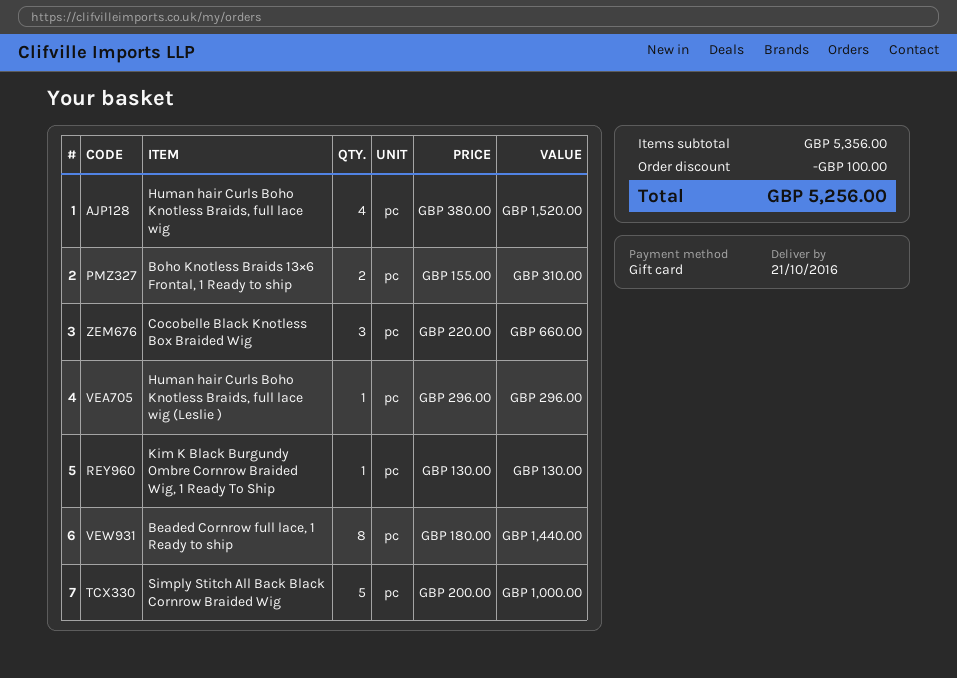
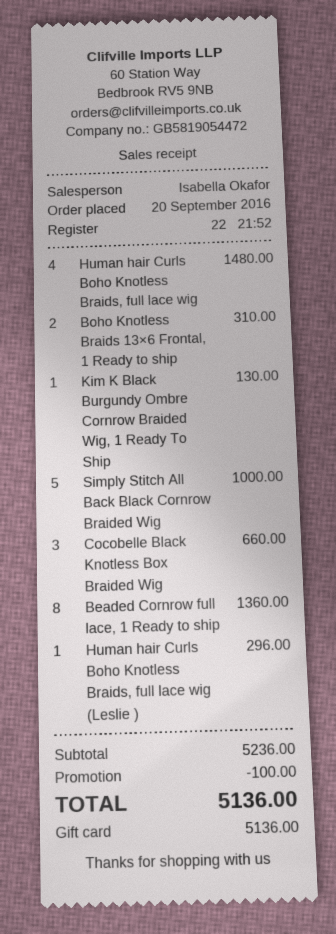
Human hair Curls Boho Knotless Braids, full lace wig: 4 for 1520.00 -> 4 for 1480.00
Beaded Cornrow full lace, 1 Ready to ship: 8 for 1440.00 -> 8 for 1360.00
subtotal: 5356.00 -> 5236.00
total: 5256.00 -> 5136.00

